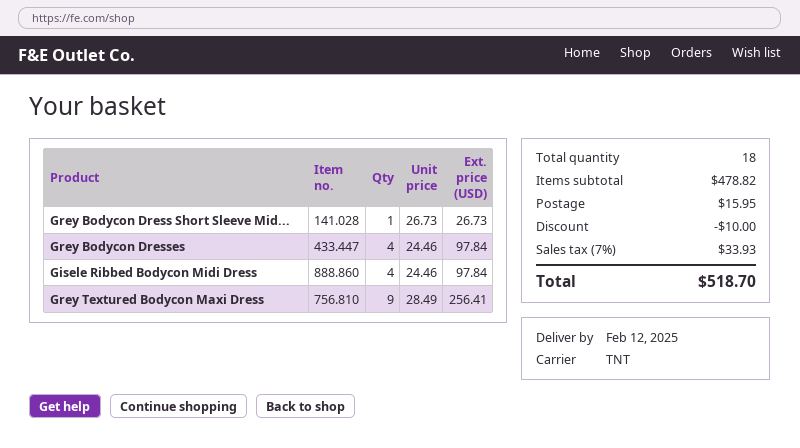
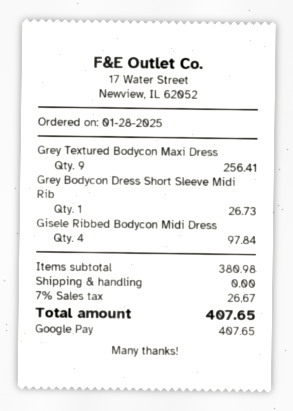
Grey Bodycon Dresses: 4 for 97.84 -> none
subtotal: 478.82 -> 380.98
discount: 10.00 -> none
shipping: 15.95 -> 0.00
tax: 7% = 33.93 -> 7% = 26.67
total: 518.70 -> 407.65

